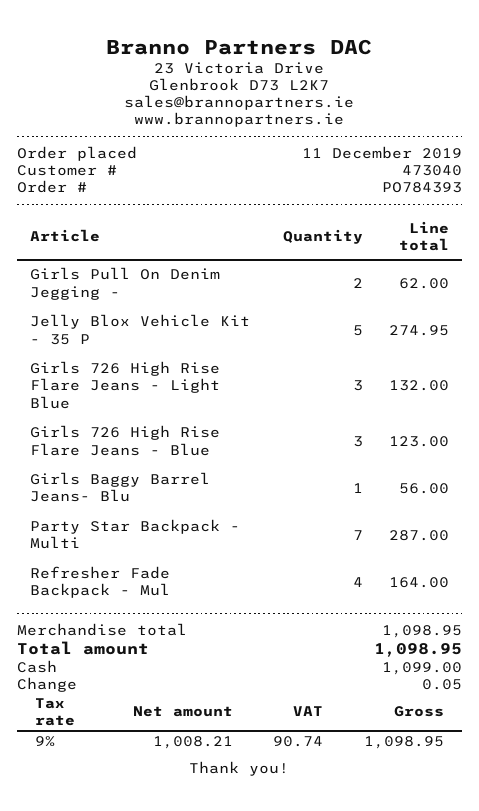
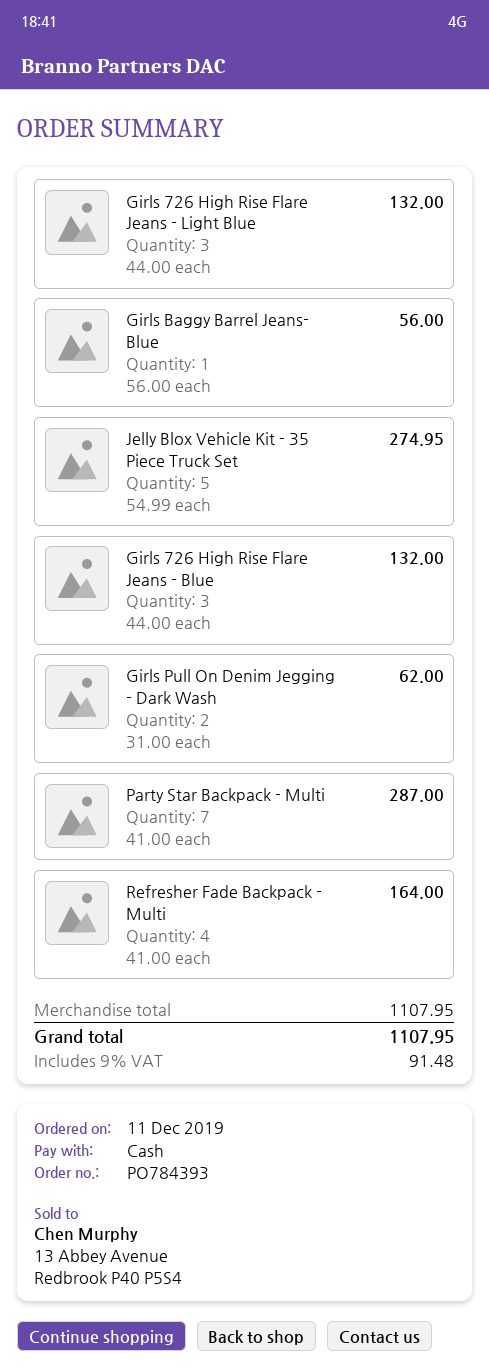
Girls 726 High Rise Flare Jeans - Blue: 3 for 123.00 -> 3 for 132.00
subtotal: 1098.95 -> 1107.95
tax: 9% = 90.74 -> 9% = 91.48
total: 1098.95 -> 1107.95

